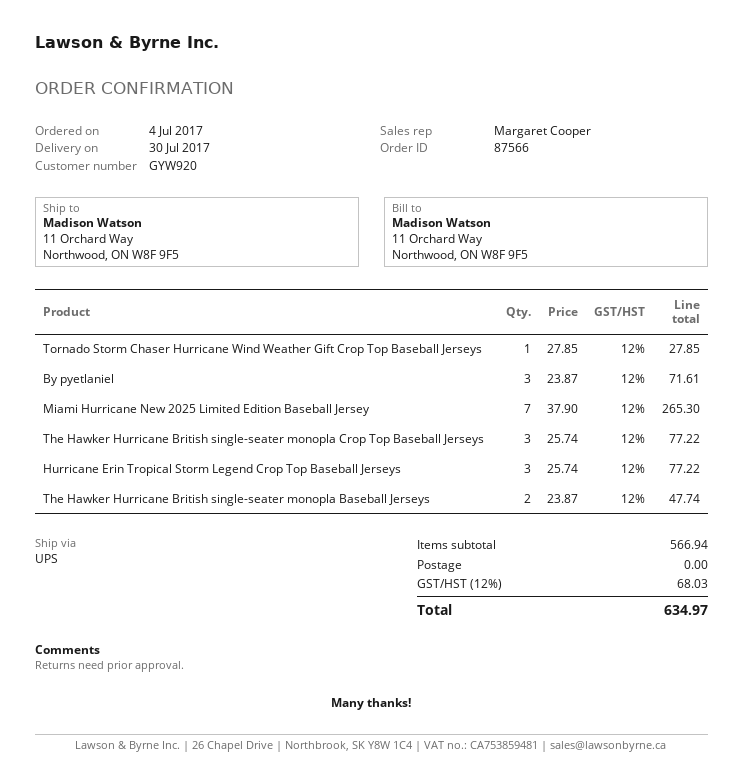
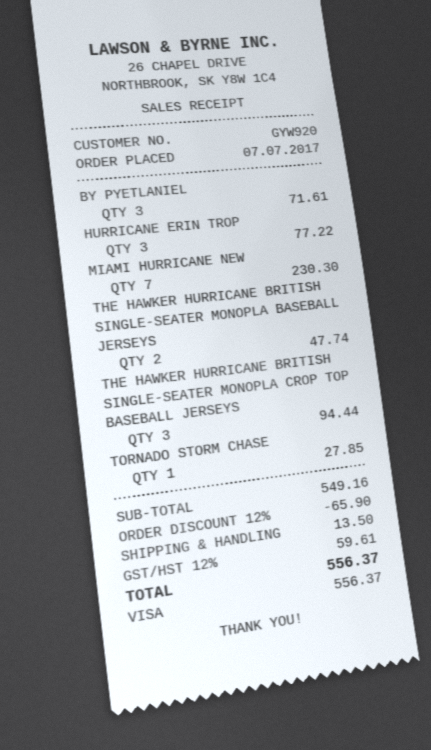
order date: 2017-07-04 -> 2017-07-07
Miami Hurricane New 2025 Limited Edition Baseball Jersey: 7 for 265.30 -> 7 for 230.30
The Hawker Hurricane British single-seater monopla Crop Top Baseball Jerseys: 3 for 77.22 -> 3 for 94.44
subtotal: 566.94 -> 549.16
discount: none -> 12% = 65.90
shipping: 0.00 -> 13.50
tax: 12% = 68.03 -> 12% = 59.61
total: 634.97 -> 556.37

